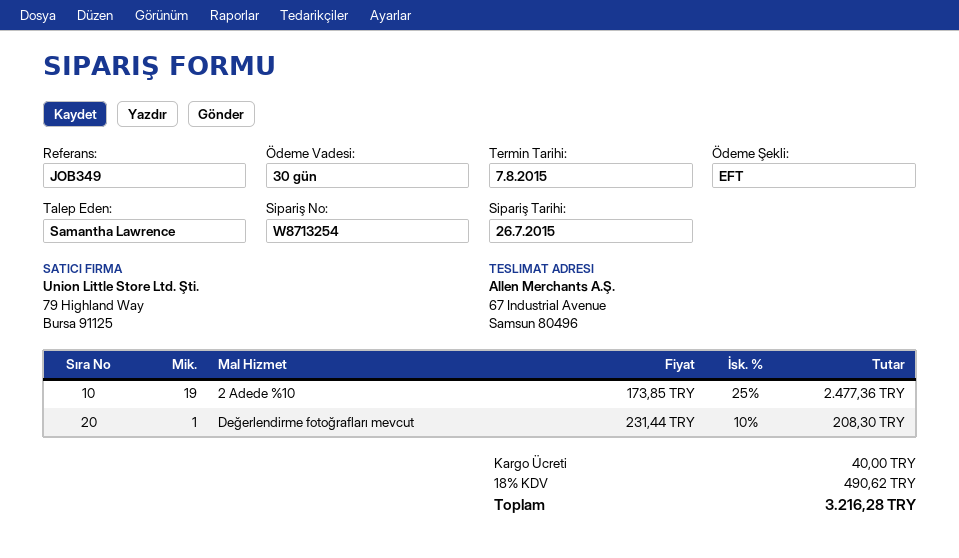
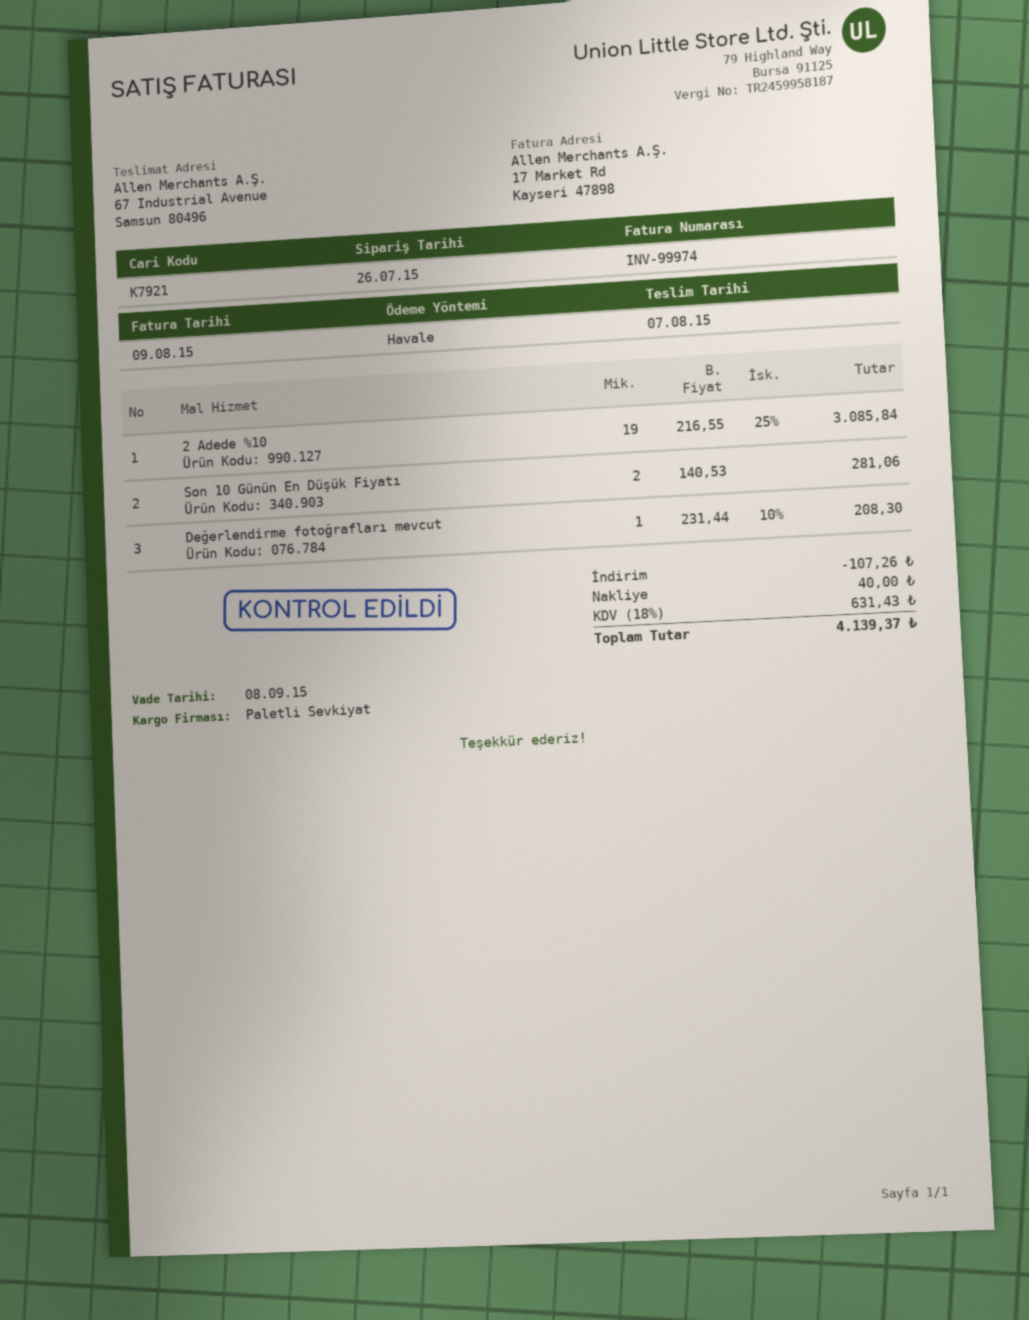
2 Adede %10: 19 x 173.85 - 25% = 2477.36 -> 19 x 216.55 - 25% = 3085.84
Son 10 Günün En Düşük Fiyatı: none -> 2 x 140.53 = 281.06
discount: none -> 107.26
tax: 18% = 490.62 -> 18% = 631.43
total: 3216.28 -> 4139.37

